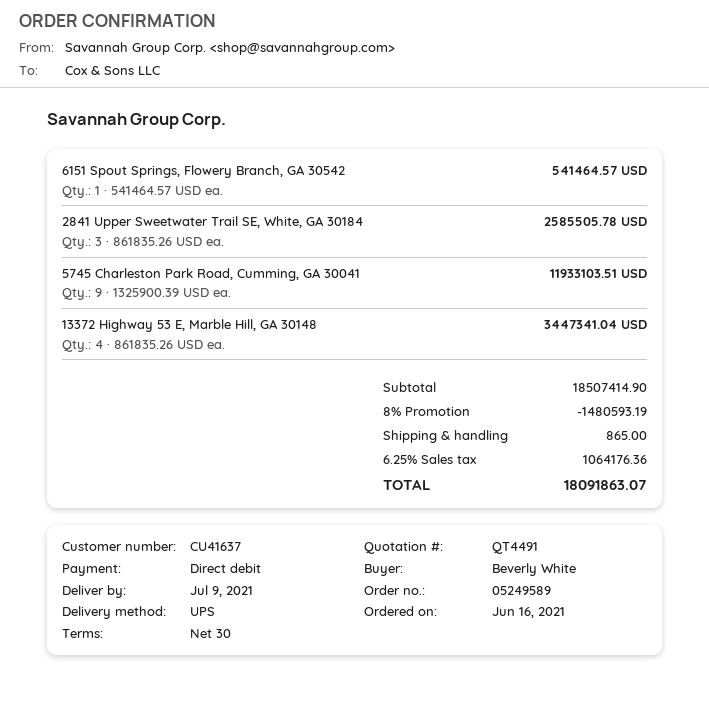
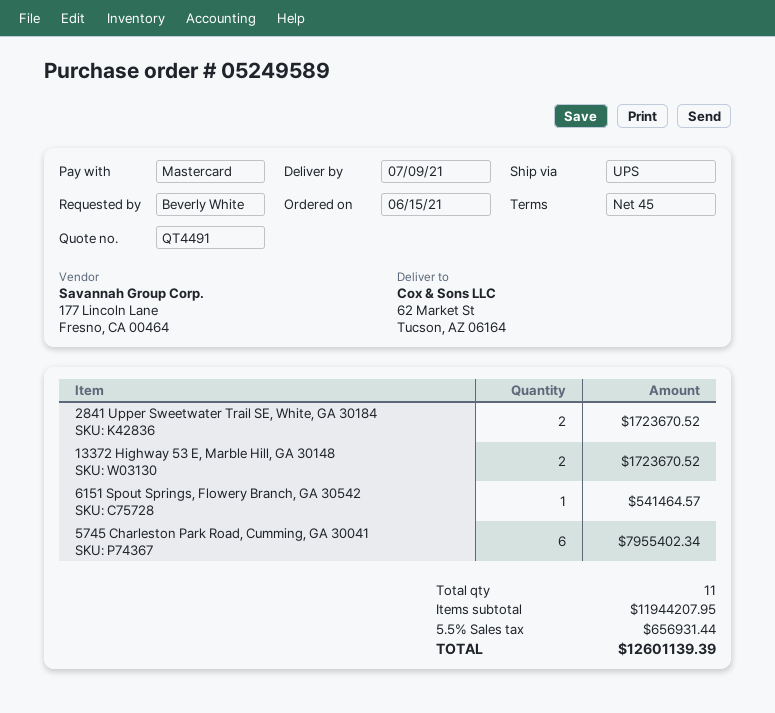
order date: 2021-06-16 -> 2021-06-15
payment terms: 30 days -> 45 days
payment method: direct debit -> Mastercard
2841 Upper Sweetwater Trail SE, White, GA 30184: 3 for 2585505.78 -> 2 for 1723670.52
5745 Charleston Park Road, Cumming, GA 30041: 9 for 11933103.51 -> 6 for 7955402.34
13372 Highway 53 E, Marble Hill, GA 30148: 4 for 3447341.04 -> 2 for 1723670.52
subtotal: 18507414.90 -> 11944207.95
discount: 8% = 1480593.19 -> none
shipping: 865.00 -> none
tax: 6.25% = 1064176.36 -> 5.5% = 656931.44
total: 18091863.07 -> 12601139.39

